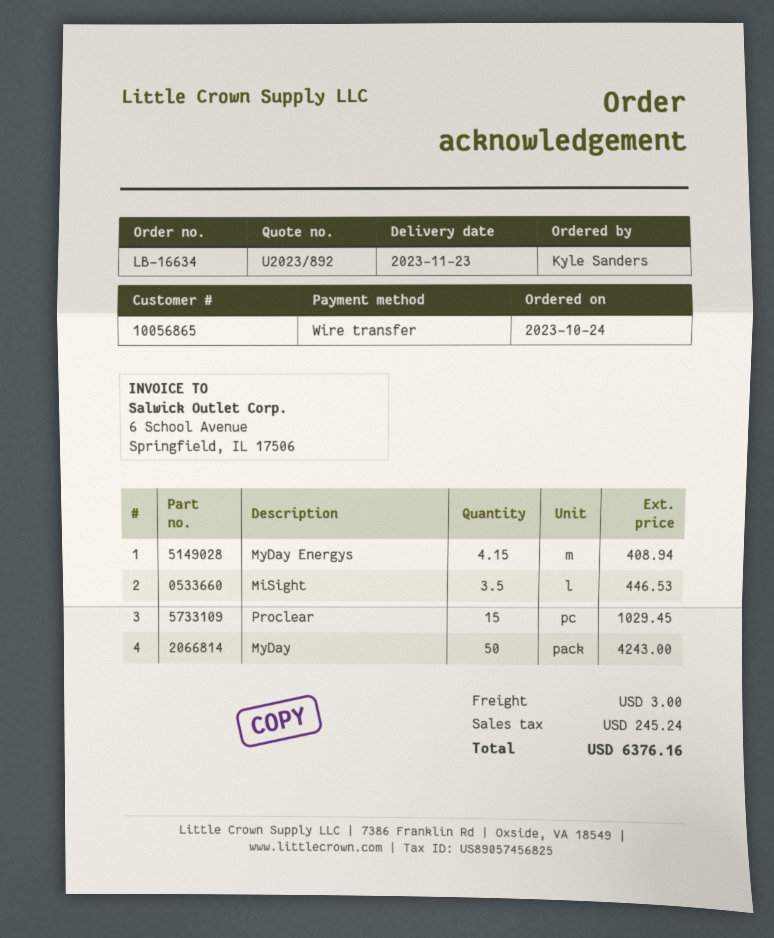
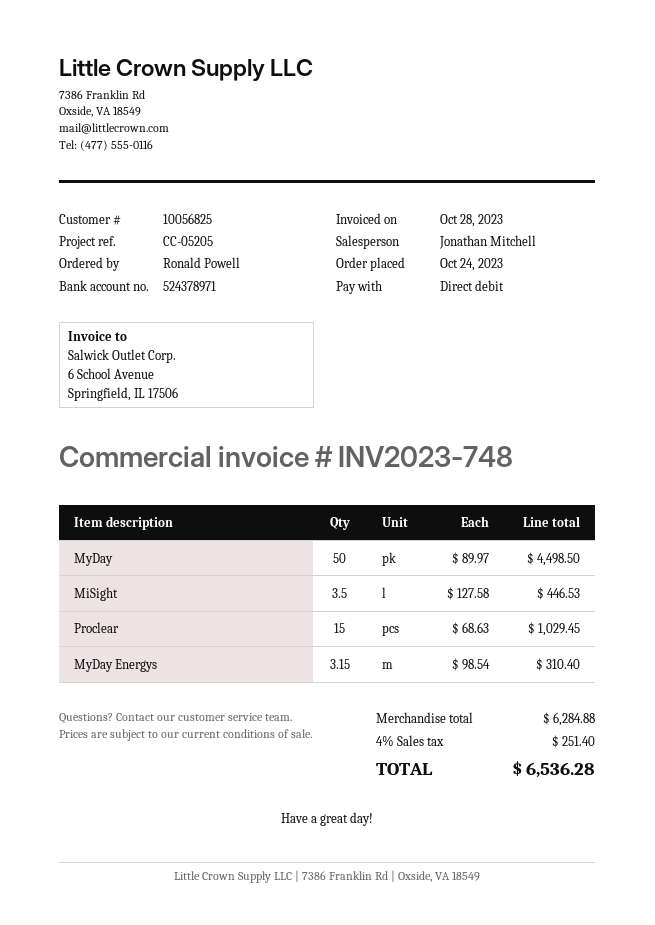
customer number: 10056865 -> 10056825
ordered by: Kyle Sanders -> Ronald Powell
payment method: bank transfer -> direct debit
MyDay Energys: 4.15 for 408.94 -> 3.15 for 310.40
MyDay: 50 for 4243.00 -> 50 for 4498.50
shipping: 3.00 -> none
tax: 245.24 -> 251.40
total: 6376.16 -> 6536.28

